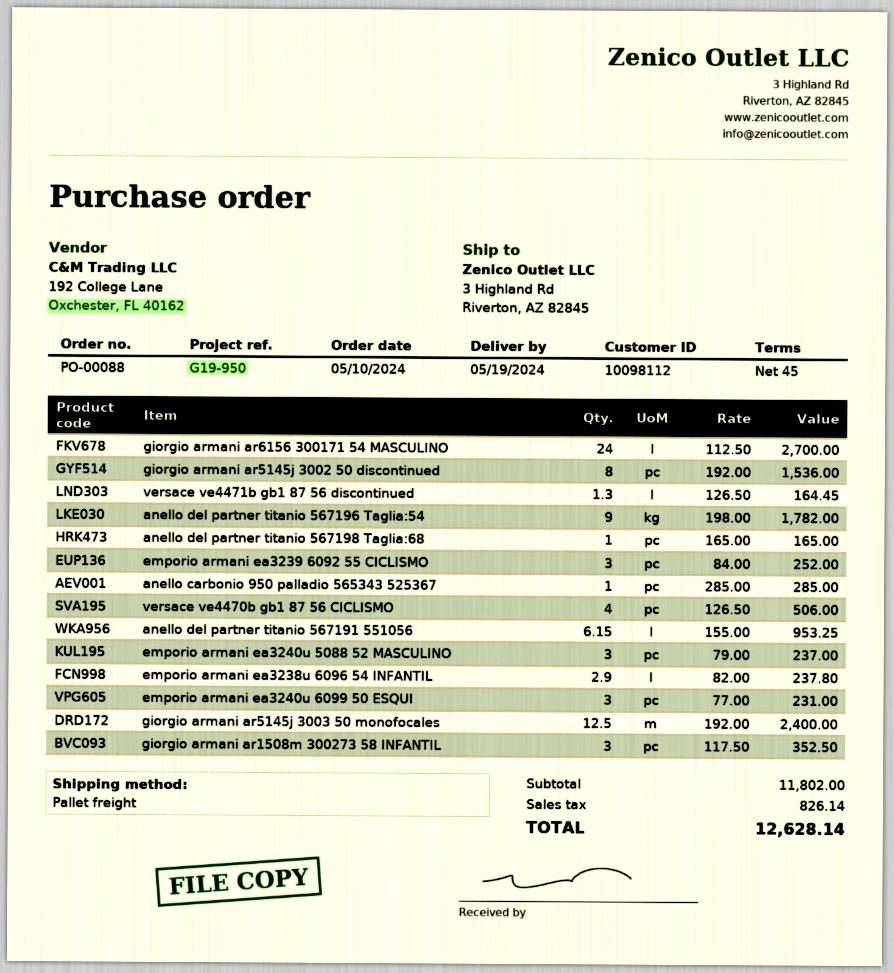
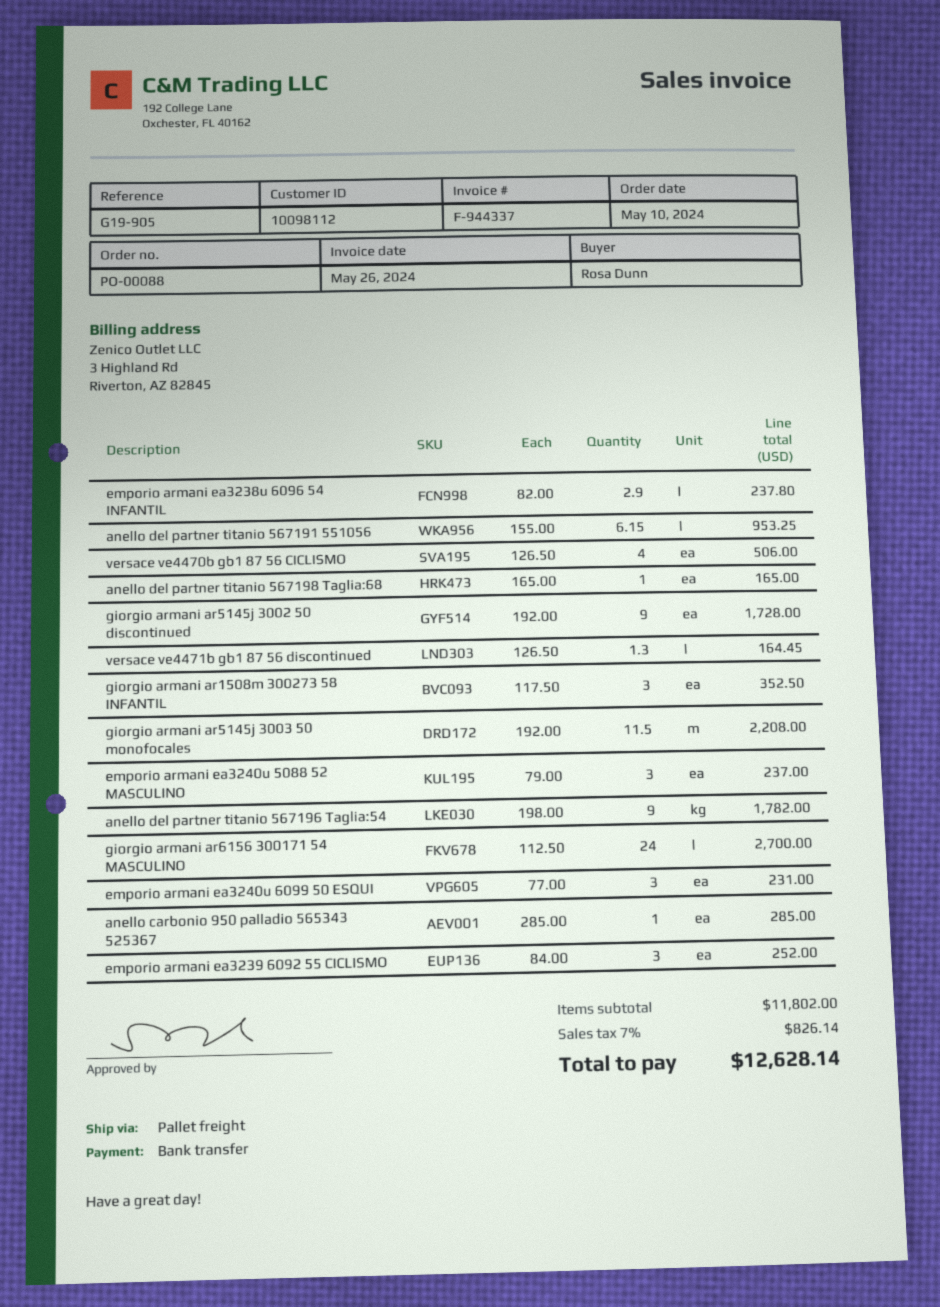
reference: G19-950 -> G19-905
giorgio armani ar5145j 3002 50 discontinued: 8 x 192.00 = 1536.00 -> 9 x 192.00 = 1728.00
giorgio armani ar5145j 3003 50 monofocales: 12.5 x 192.00 = 2400.00 -> 11.5 x 192.00 = 2208.00

